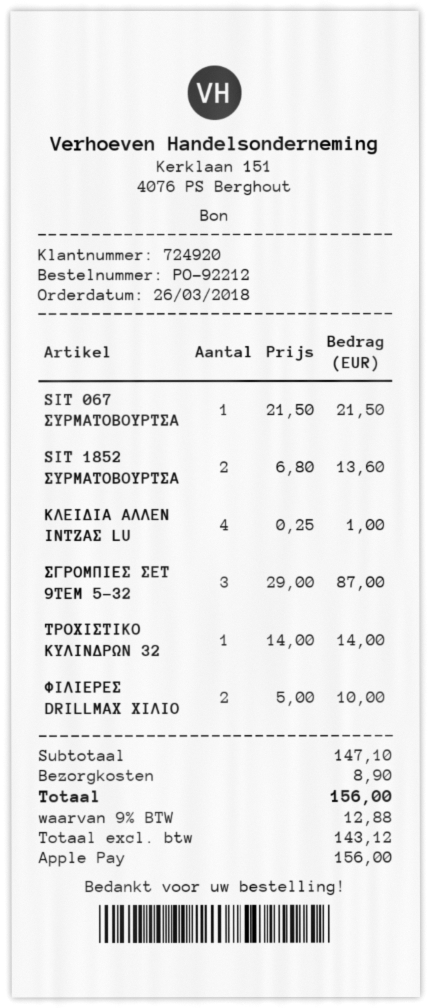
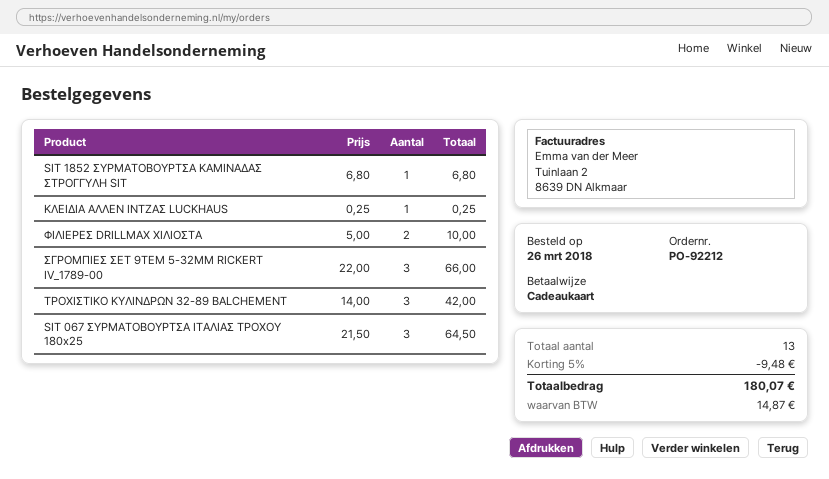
payment method: Apple Pay -> gift card
SIT 067 ΣΥΡΜΑΤΟΒΟΥΡΤΣΑ: 1 x 21.50 = 21.50 -> 3 x 21.50 = 64.50
SIT 1852 ΣΥΡΜΑΤΟΒΟΥΡΤΣΑ: 2 x 6.80 = 13.60 -> 1 x 6.80 = 6.80
ΚΛΕΙΔΙΑ ΑΛΛΕΝ ΙΝΤΖΑΣ LU: 4 x 0.25 = 1.00 -> 1 x 0.25 = 0.25
ΣΓΡΟΜΠΙΕΣ ΣΕΤ 9ΤΕΜ 5-32: 3 x 29.00 = 87.00 -> 3 x 22.00 = 66.00
ΤΡΟΧΙΣΤΙΚΟ ΚΥΛΙΝΔΡΩΝ 32: 1 x 14.00 = 14.00 -> 3 x 14.00 = 42.00
discount: none -> 5% = 9.48
shipping: 8.90 -> none
tax: 12.88 -> 14.87
total: 156.00 -> 180.07

